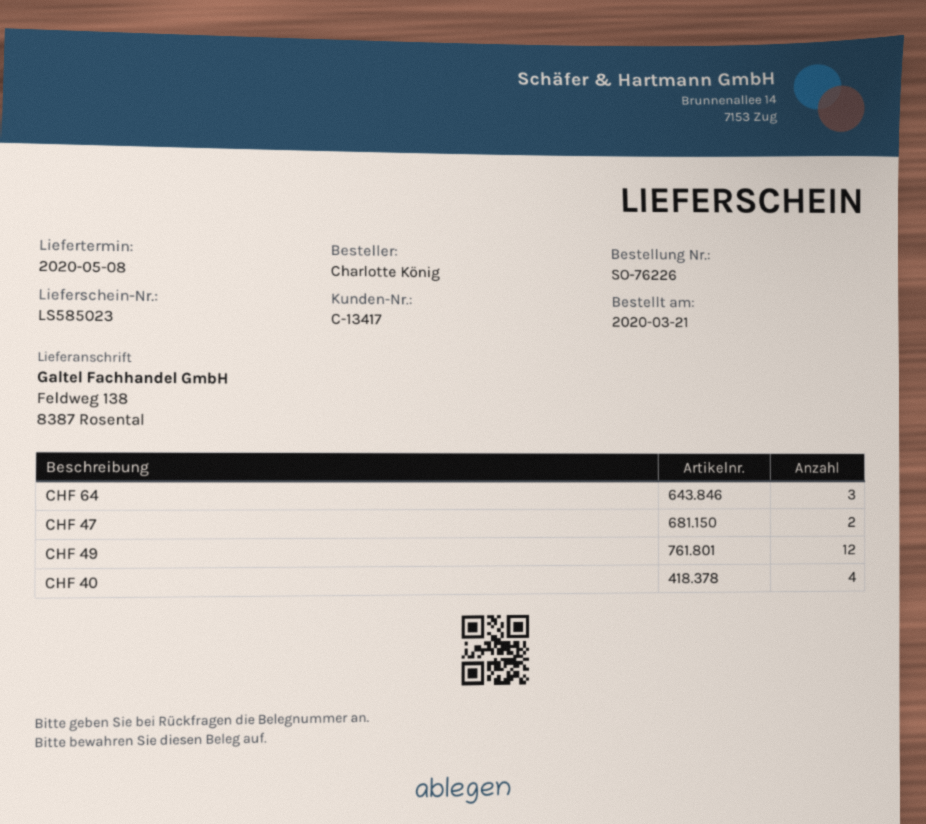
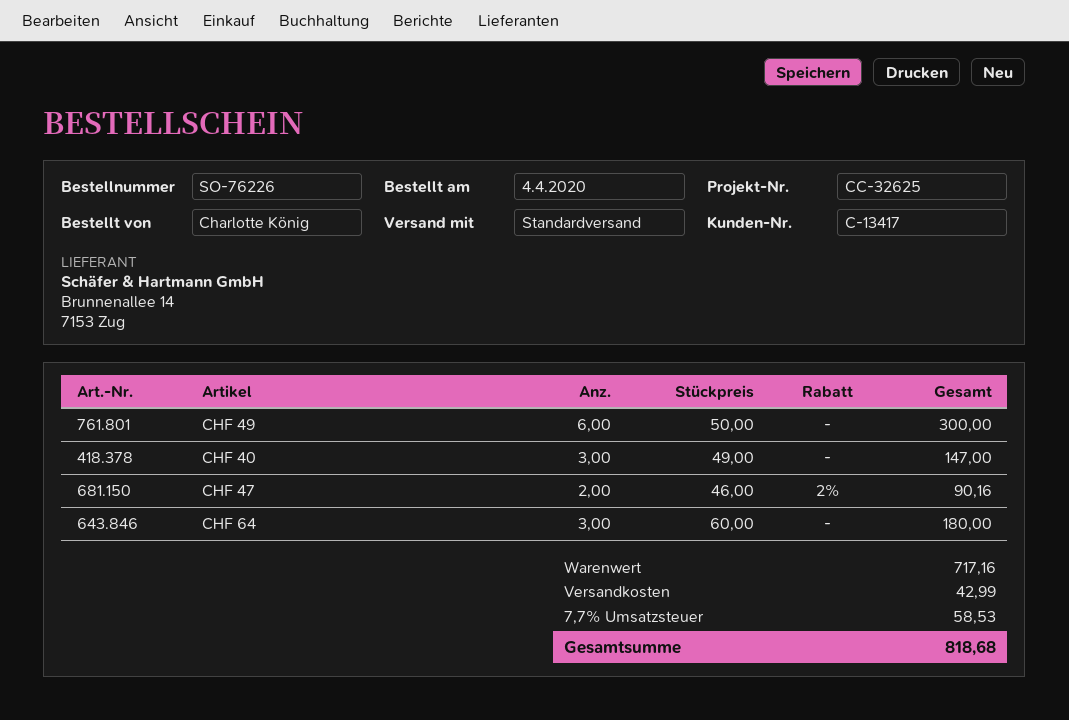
order date: 2020-03-21 -> 2020-04-04
CHF 49: 12 -> 6
CHF 40: 4 -> 3

